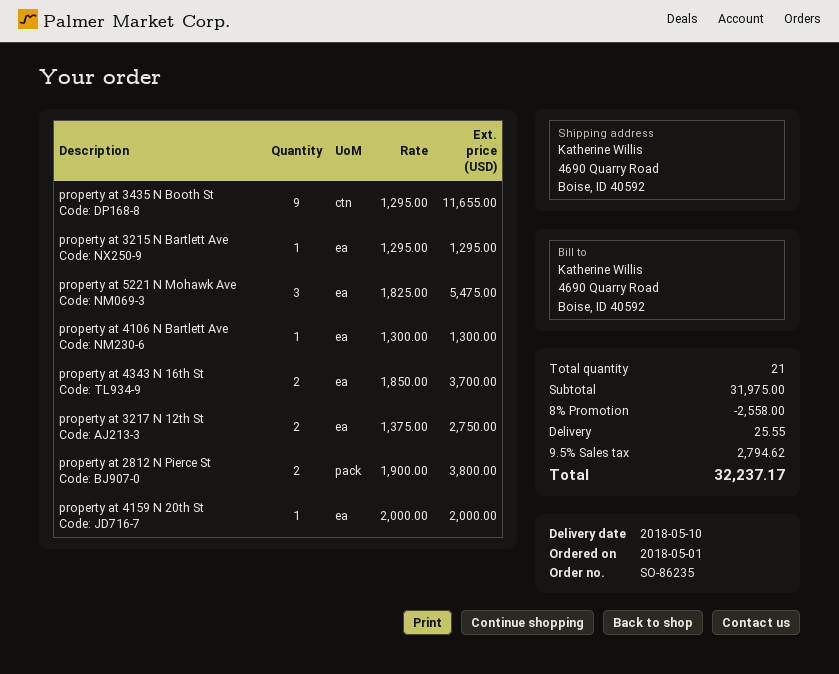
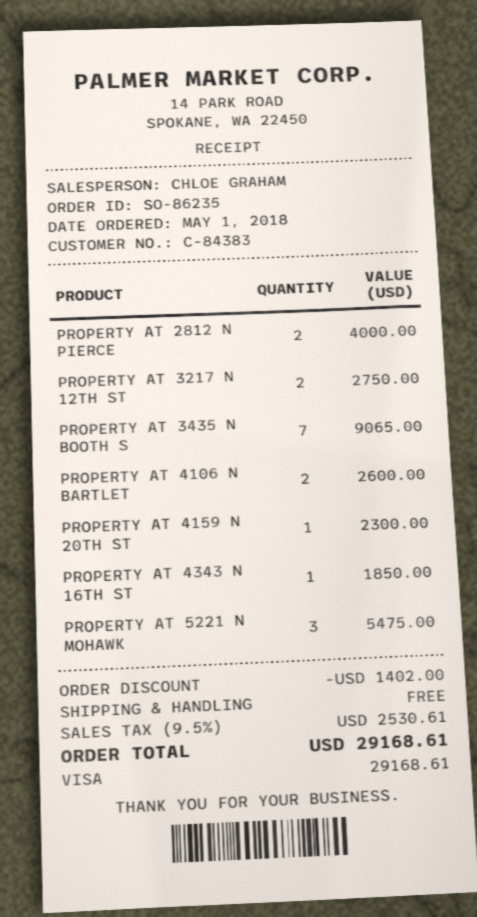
property at 3435 N Booth St: 9 for 11655.00 -> 7 for 9065.00
property at 3215 N Bartlett Ave: 1 for 1295.00 -> none
property at 4106 N Bartlett Ave: 1 for 1300.00 -> 2 for 2600.00
property at 4343 N 16th St: 2 for 3700.00 -> 1 for 1850.00
property at 2812 N Pierce St: 2 for 3800.00 -> 2 for 4000.00
property at 4159 N 20th St: 1 for 2000.00 -> 1 for 2300.00
discount: 2558.00 -> 1402.00
shipping: 25.55 -> 0.00
tax: 9.5% = 2794.62 -> 9.5% = 2530.61
total: 32237.17 -> 29168.61

